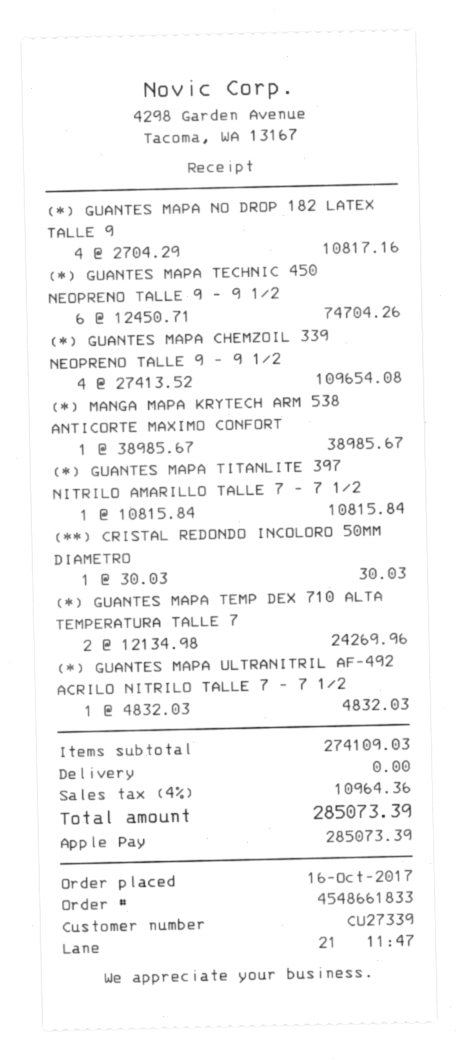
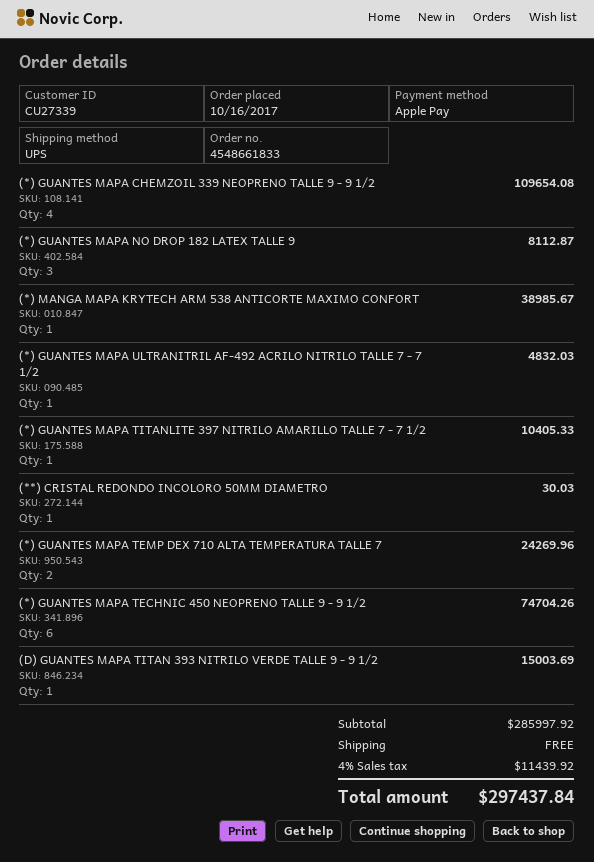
(*) GUANTES MAPA NO DROP 182 LATEX TALLE 9: 4 for 10817.16 -> 3 for 8112.87
(*) GUANTES MAPA TITANLITE 397 NITRILO AMARILLO TALLE 7 - 7 1/2: 1 for 10815.84 -> 1 for 10405.33
(D) GUANTES MAPA TITAN 393 NITRILO VERDE TALLE 9 - 9 1/2: none -> 1 for 15003.69
subtotal: 274109.03 -> 285997.92
tax: 4% = 10964.36 -> 4% = 11439.92
total: 285073.39 -> 297437.84

